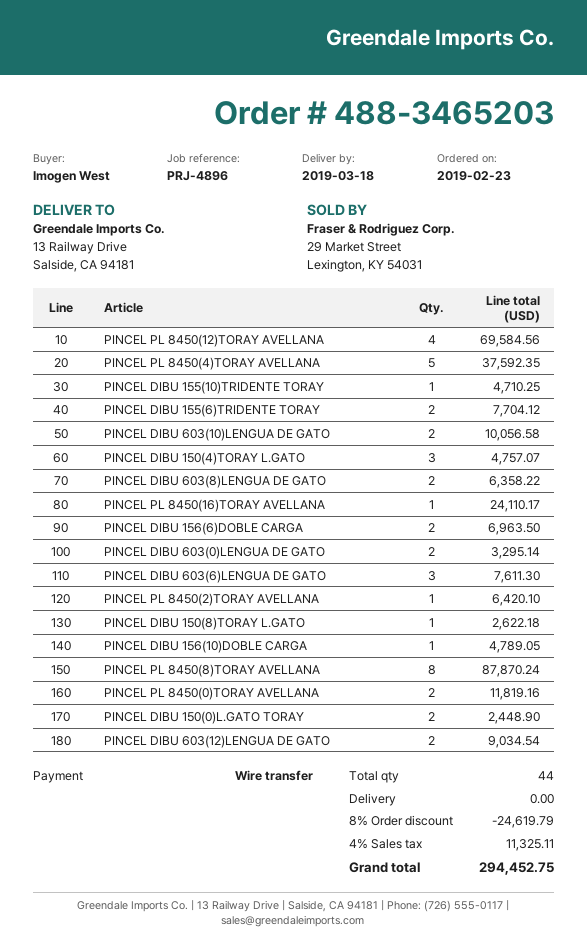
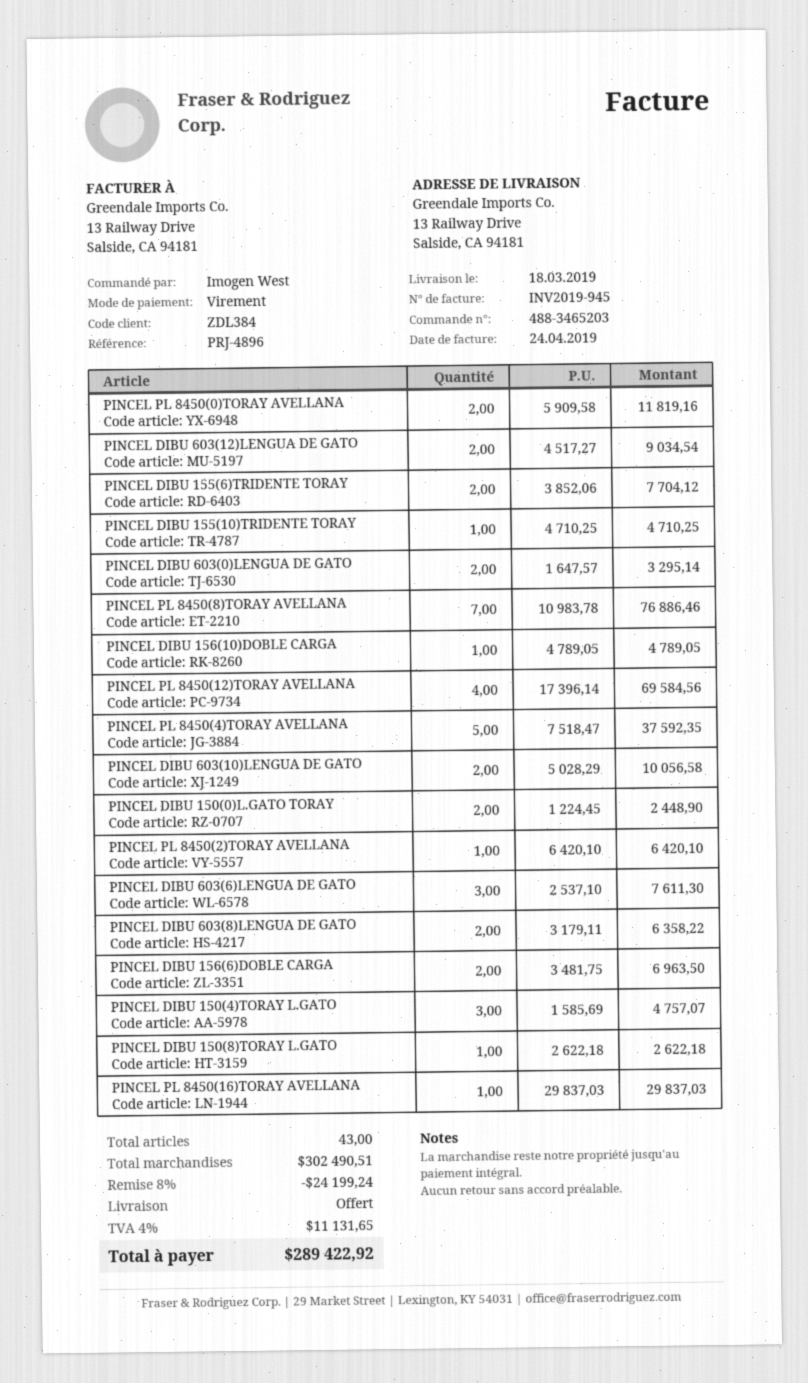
PINCEL PL 8450(16)TORAY AVELLANA: 1 for 24110.17 -> 1 for 29837.03
PINCEL PL 8450(8)TORAY AVELLANA: 8 for 87870.24 -> 7 for 76886.46
total quantity: 44 -> 43
discount: 8% = 24619.79 -> 8% = 24199.24
tax: 4% = 11325.11 -> 4% = 11131.65
total: 294452.75 -> 289422.92

